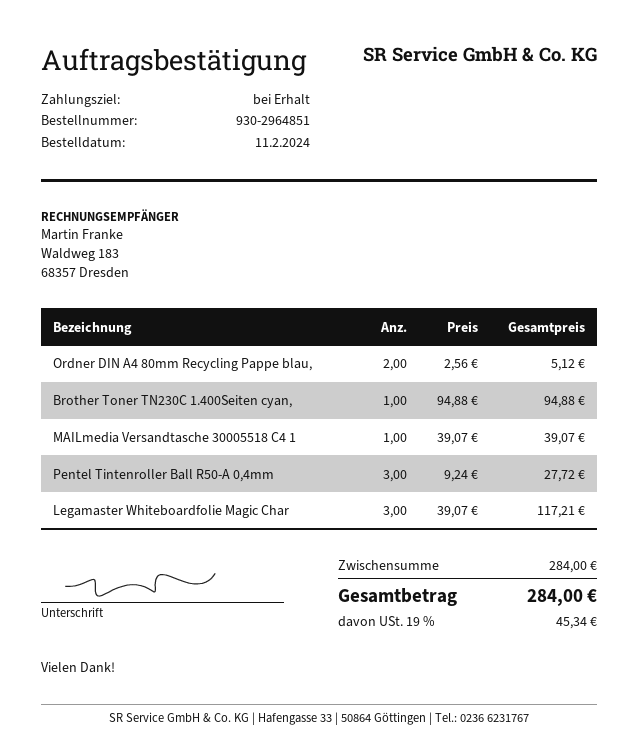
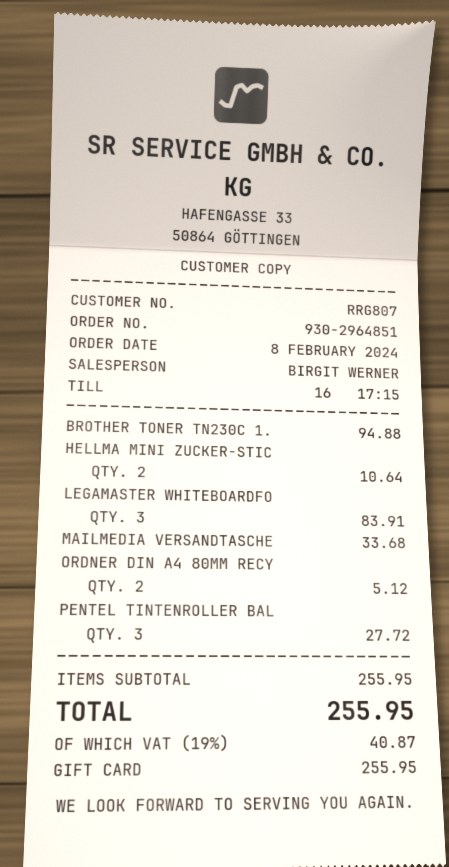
order date: 2024-02-11 -> 2024-02-08
MAILmedia Versandtasche 30005518 C4 1: 1 for 39.07 -> 1 for 33.68
Legamaster Whiteboardfolie Magic Char: 3 for 117.21 -> 3 for 83.91
HELLMA MINI ZUCKER-STIC: none -> 2 for 10.64
subtotal: 284.00 -> 255.95
tax: 19% = 45.34 -> 19% = 40.87
total: 284.00 -> 255.95

